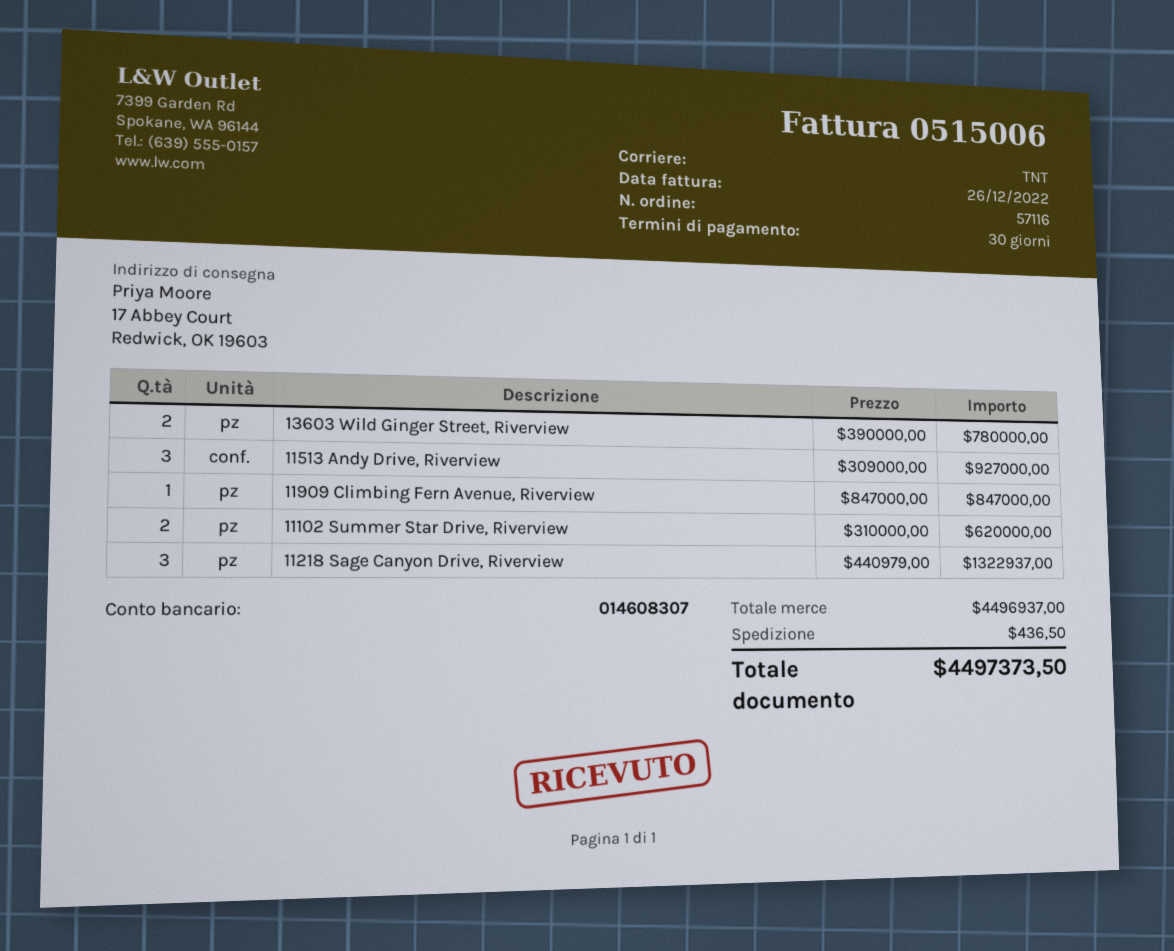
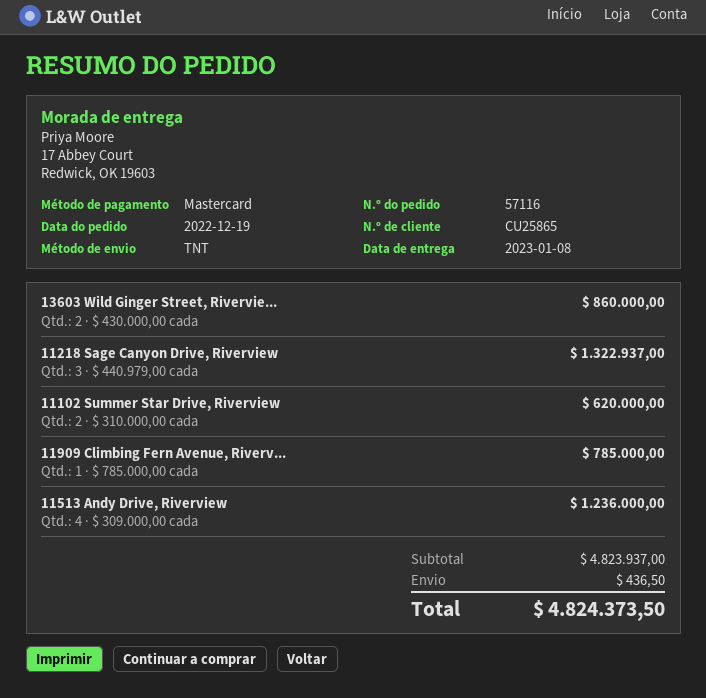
13603 Wild Ginger Street, Riverview: 2 x 390000.00 = 780000.00 -> 2 x 430000.00 = 860000.00
11513 Andy Drive, Riverview: 3 x 309000.00 = 927000.00 -> 4 x 309000.00 = 1236000.00
11909 Climbing Fern Avenue, Riverview: 1 x 847000.00 = 847000.00 -> 1 x 785000.00 = 785000.00
subtotal: 4496937.00 -> 4823937.00
total: 4497373.50 -> 4824373.50

